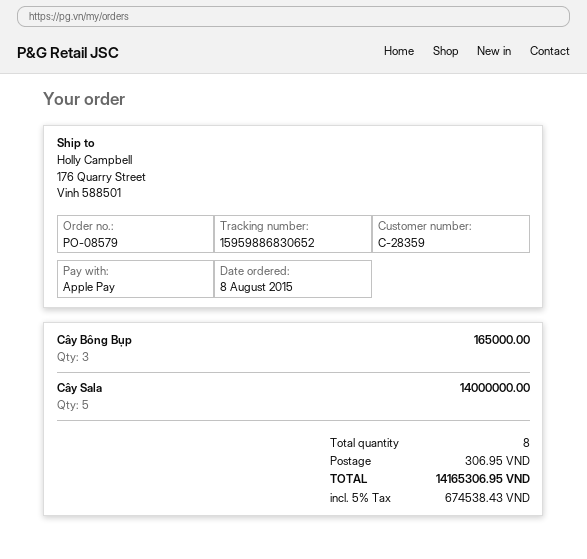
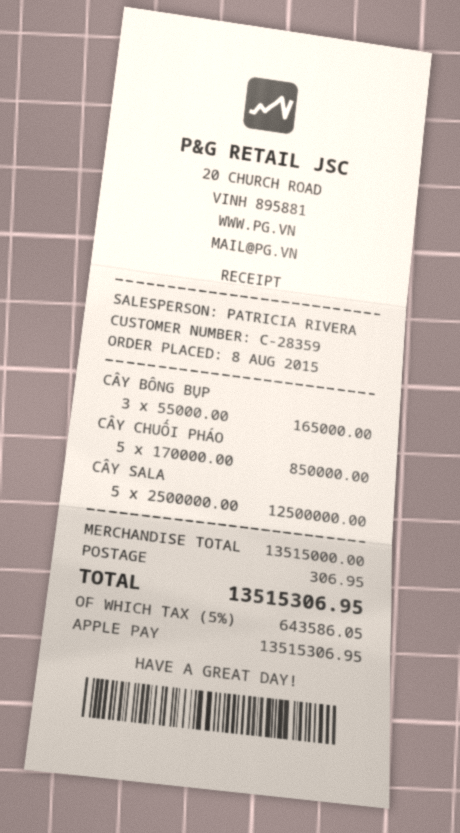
Cây Sala: 5 for 14000000.00 -> 5 for 12500000.00
CÂY CHUỐI PHÁO: none -> 5 for 850000.00
tax: 5% = 674538.43 -> 5% = 643586.05
total: 14165306.95 -> 13515306.95

